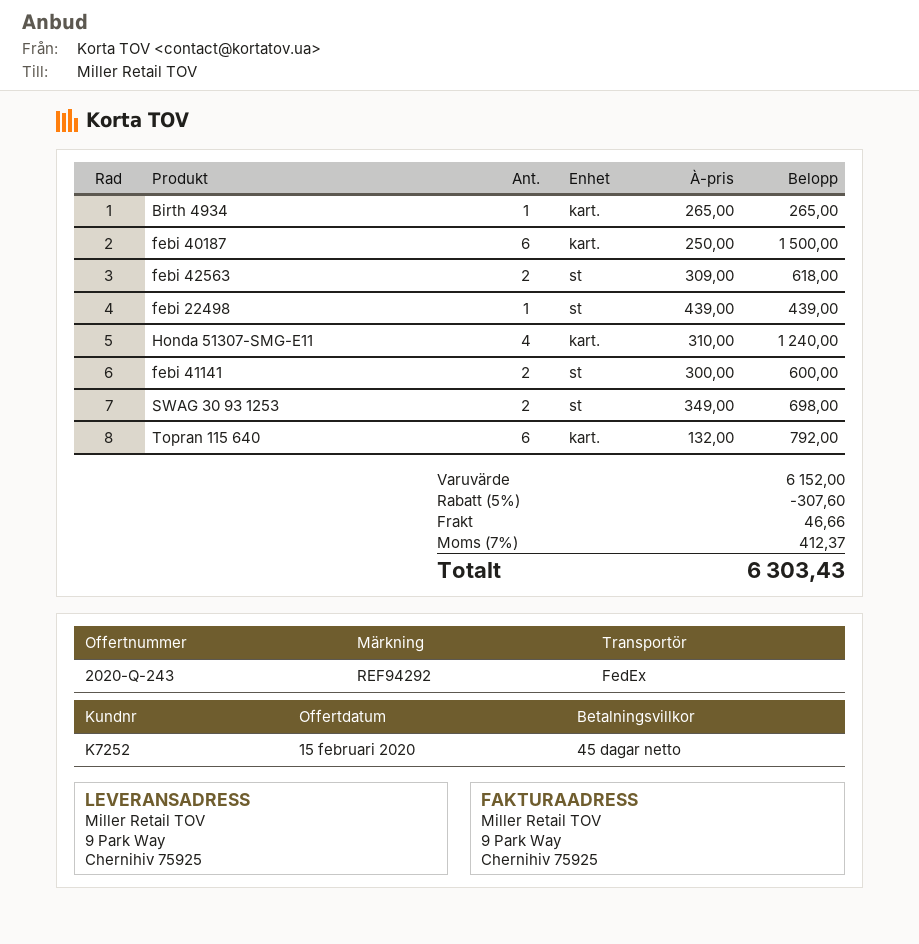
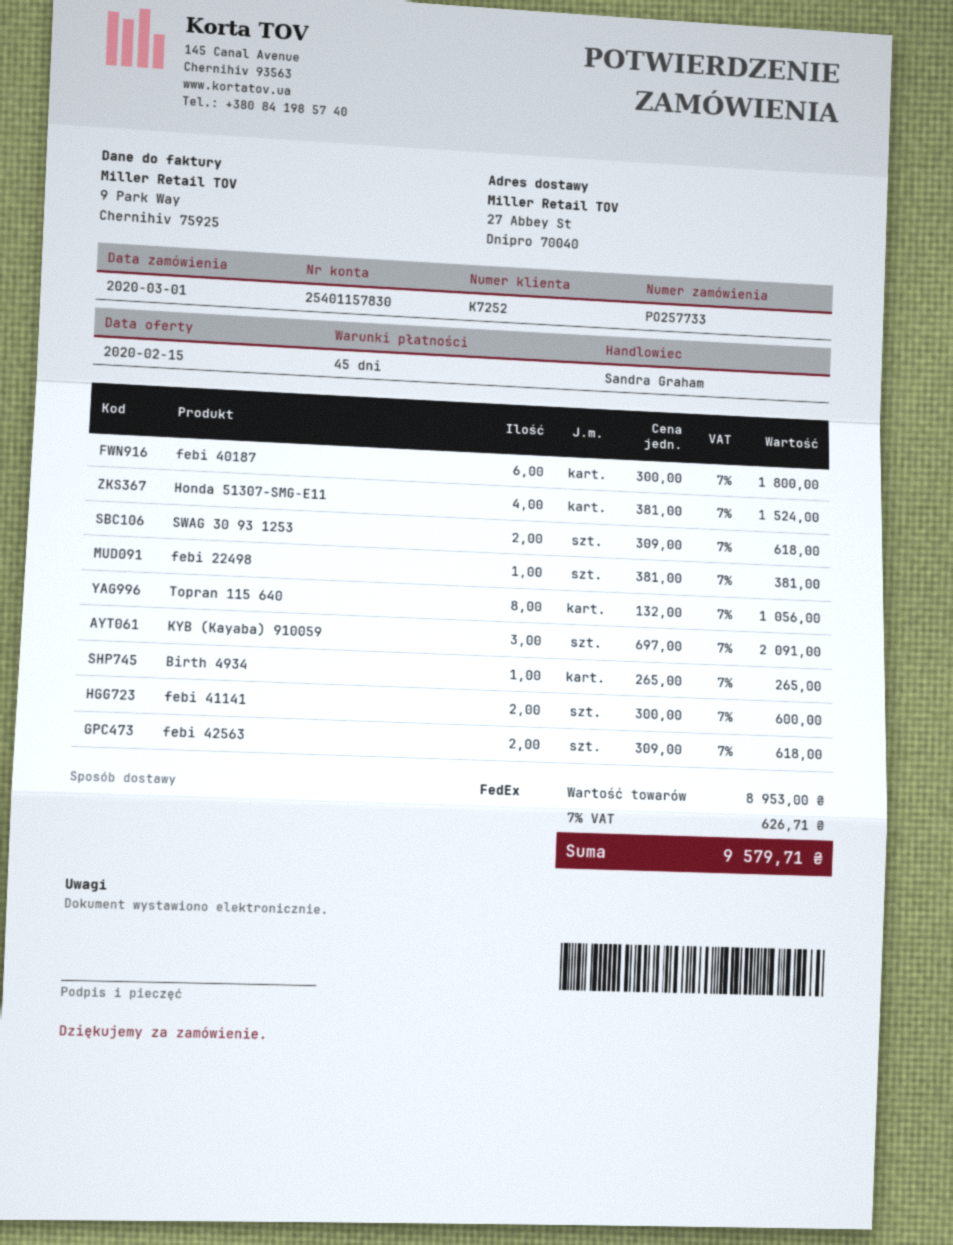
ship to: 9 Park Way, Chernihiv 75925 -> 27 Abbey St, Dnipro 70040
febi 40187: 6 x 250.00 = 1500.00 -> 6 x 300.00 = 1800.00
febi 22498: 1 x 439.00 = 439.00 -> 1 x 381.00 = 381.00
Honda 51307-SMG-E11: 4 x 310.00 = 1240.00 -> 4 x 381.00 = 1524.00
SWAG 30 93 1253: 2 x 349.00 = 698.00 -> 2 x 309.00 = 618.00
Topran 115 640: 6 x 132.00 = 792.00 -> 8 x 132.00 = 1056.00
KYB (Kayaba) 910059: none -> 3 x 697.00 = 2091.00
subtotal: 6152.00 -> 8953.00
discount: 5% = 307.60 -> none
shipping: 46.66 -> none
tax: 7% = 412.37 -> 7% = 626.71
total: 6303.43 -> 9579.71

